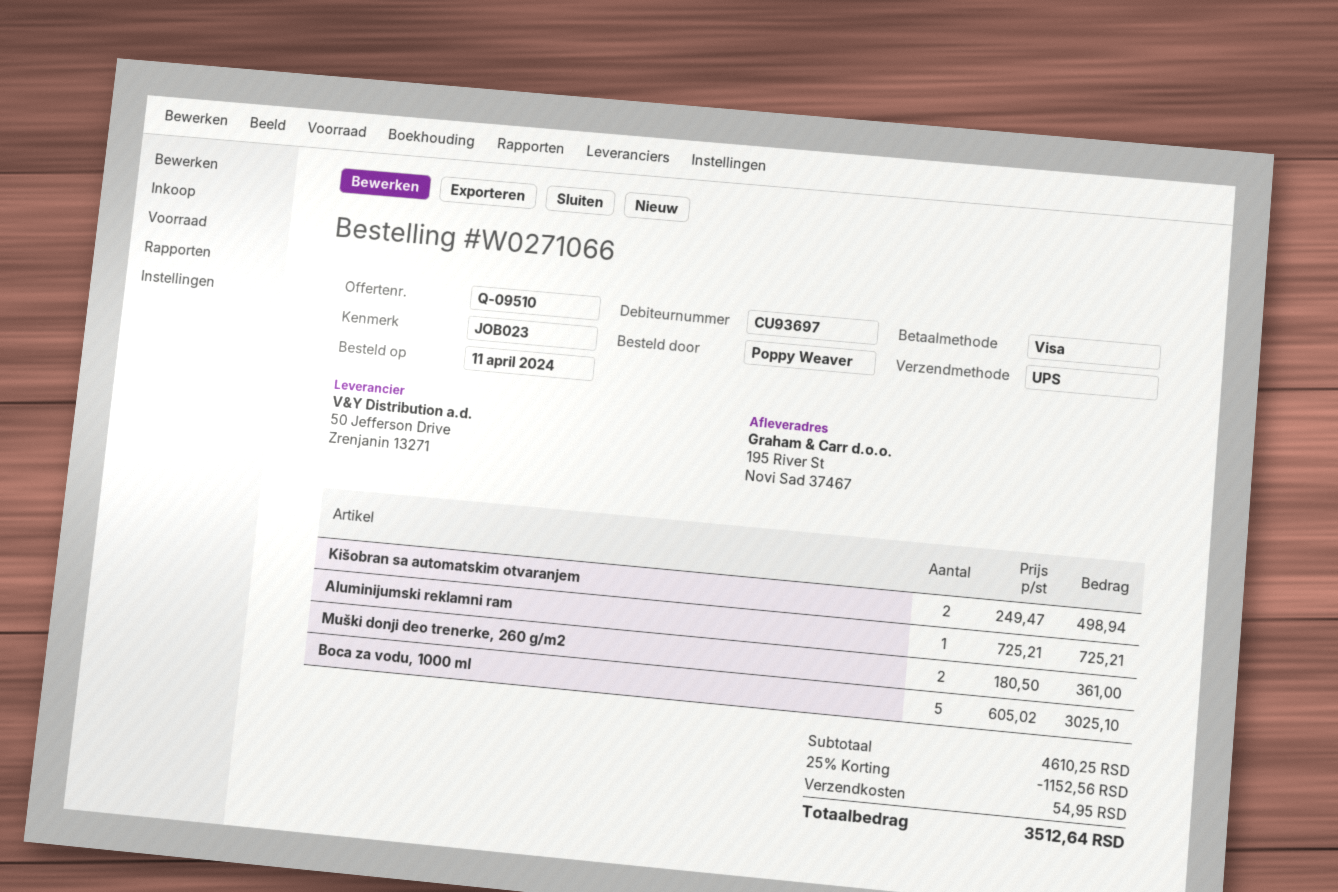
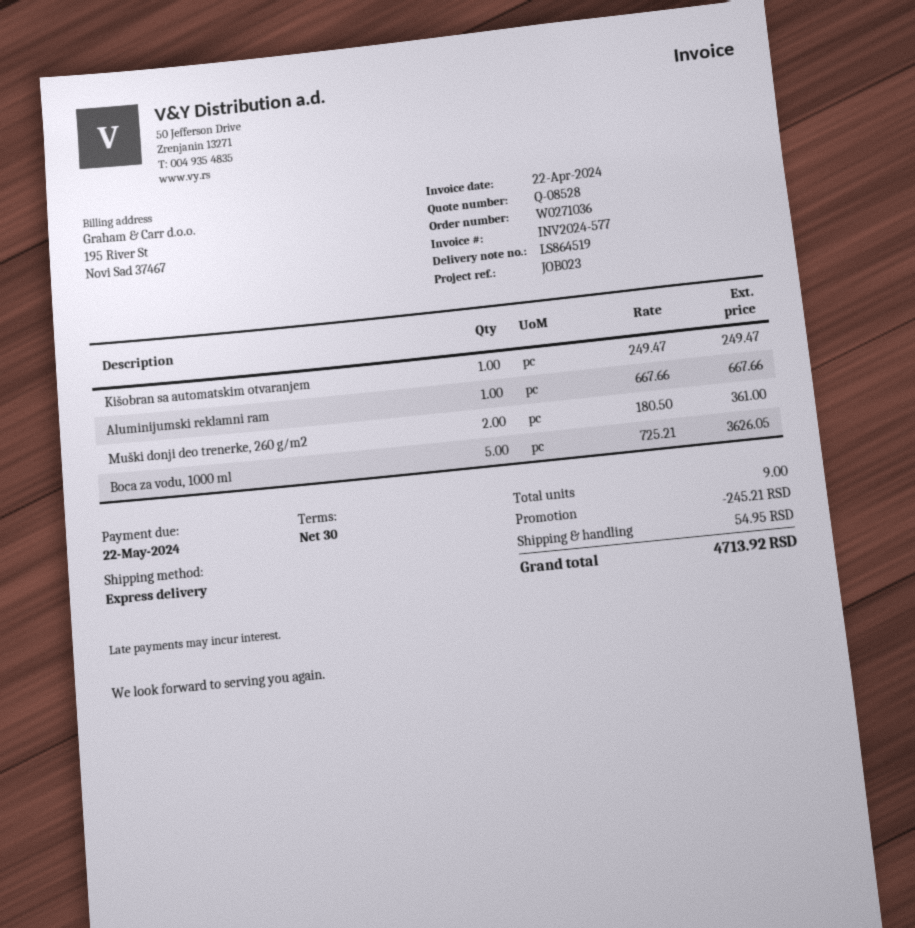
quote number: Q-09510 -> Q-08528
order number: W0271066 -> W0271036
shipping method: UPS -> express
Kišobran sa automatskim otvaranjem: 2 x 249.47 = 498.94 -> 1 x 249.47 = 249.47
Aluminijumski reklamni ram: 1 x 725.21 = 725.21 -> 1 x 667.66 = 667.66
Boca za vodu, 1000 ml: 5 x 605.02 = 3025.10 -> 5 x 725.21 = 3626.05
discount: 1152.56 -> 245.21
total: 3512.64 -> 4713.92

